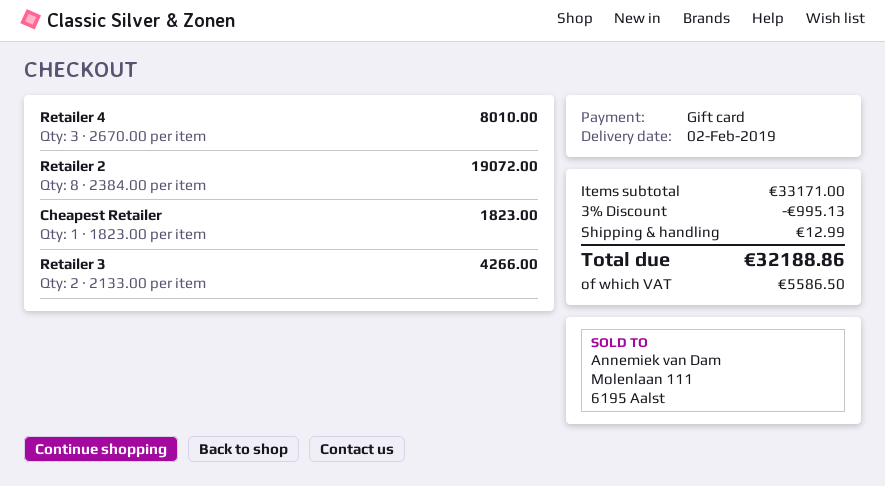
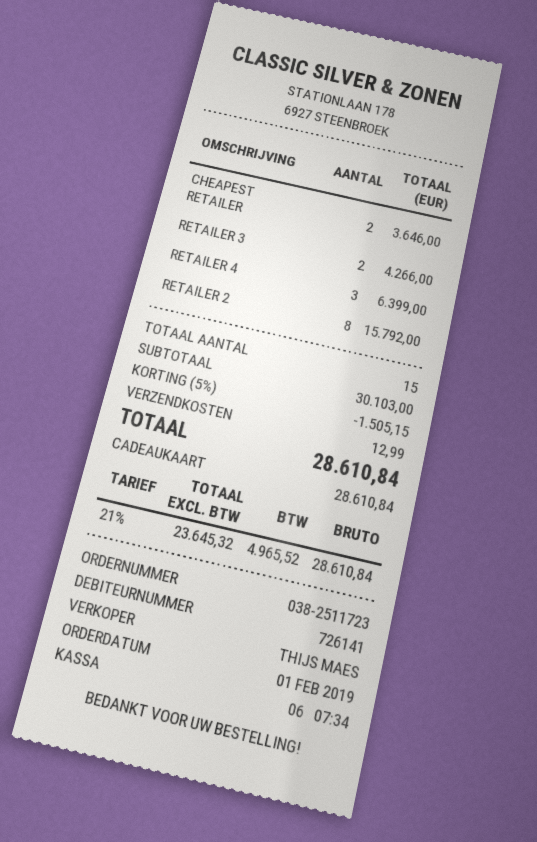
Retailer 4: 3 for 8010.00 -> 3 for 6399.00
Retailer 2: 8 for 19072.00 -> 8 for 15792.00
Cheapest Retailer: 1 for 1823.00 -> 2 for 3646.00
subtotal: 33171.00 -> 30103.00
discount: 3% = 995.13 -> 5% = 1505.15
tax: 5586.50 -> 4965.52
total: 32188.86 -> 28610.84

